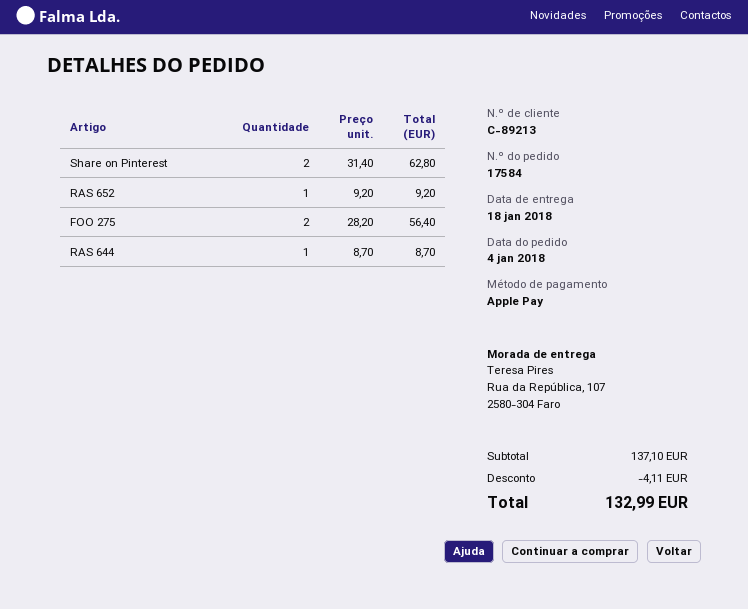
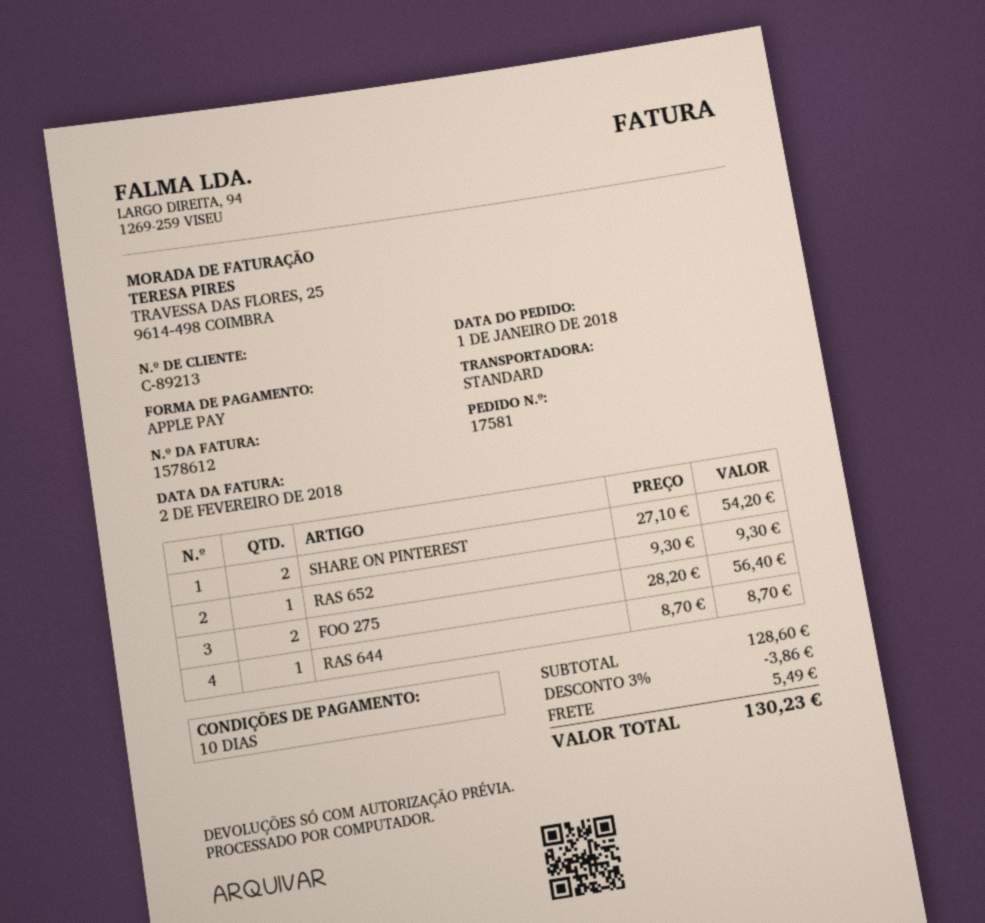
order number: 17584 -> 17581
order date: 2018-01-04 -> 2018-01-01
Share on Pinterest: 2 x 31.40 = 62.80 -> 2 x 27.10 = 54.20
RAS 652: 1 x 9.20 = 9.20 -> 1 x 9.30 = 9.30
subtotal: 137.10 -> 128.60
discount: 4.11 -> 3.86
shipping: none -> 5.49
total: 132.99 -> 130.23

